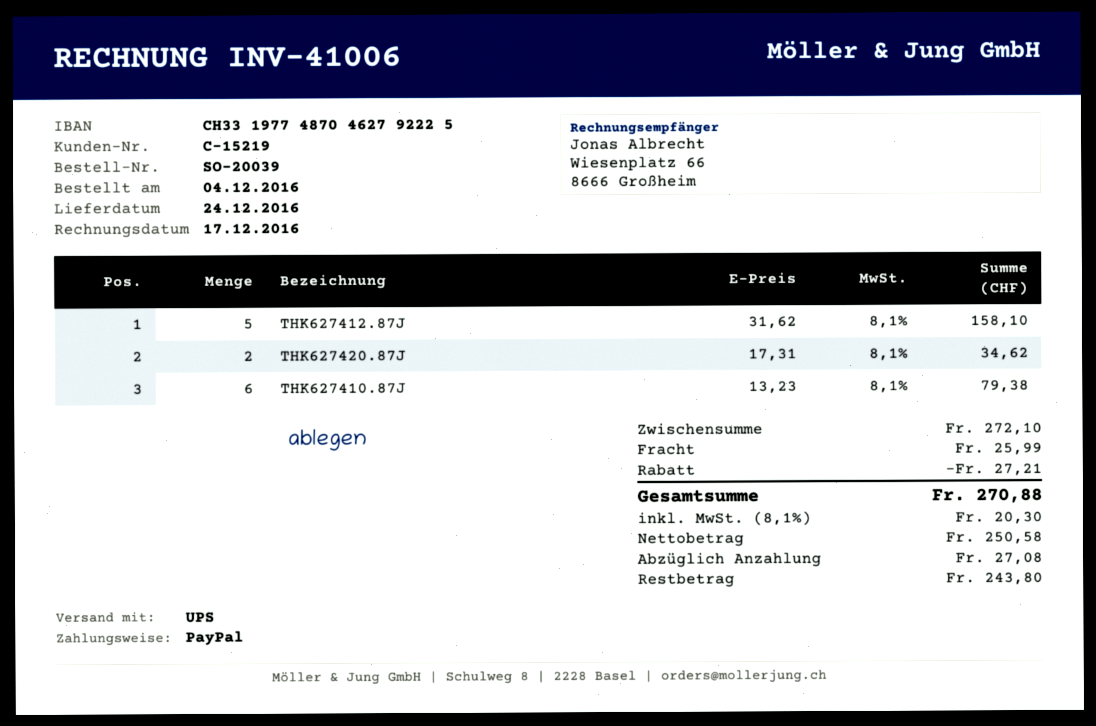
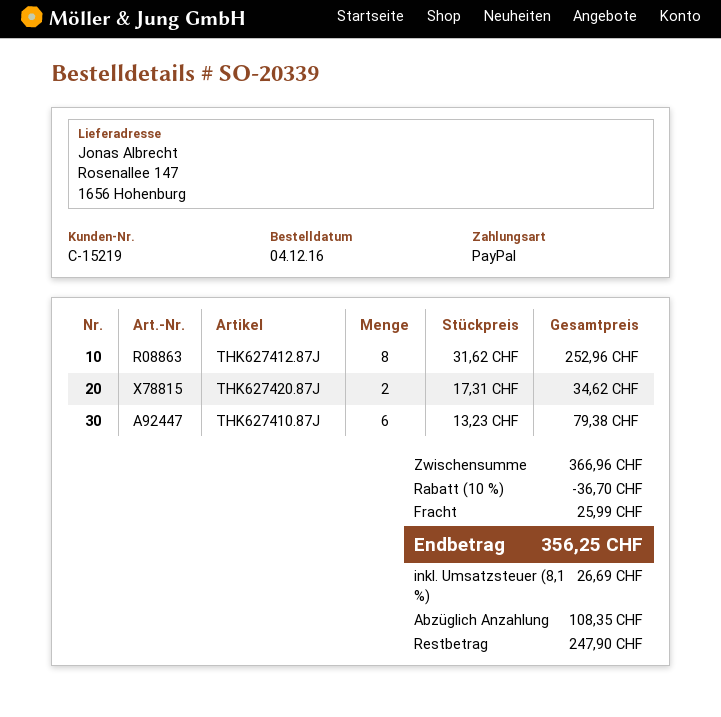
order number: SO-20039 -> SO-20339
THK627412.87J: 5 x 31.62 = 158.10 -> 8 x 31.62 = 252.96
subtotal: 272.10 -> 366.96
discount: 27.21 -> 36.70
tax: 8.1% = 20.30 -> 8.1% = 26.69
total: 270.88 -> 356.25
deposit: 27.08 -> 108.35
balance: 243.80 -> 247.90

